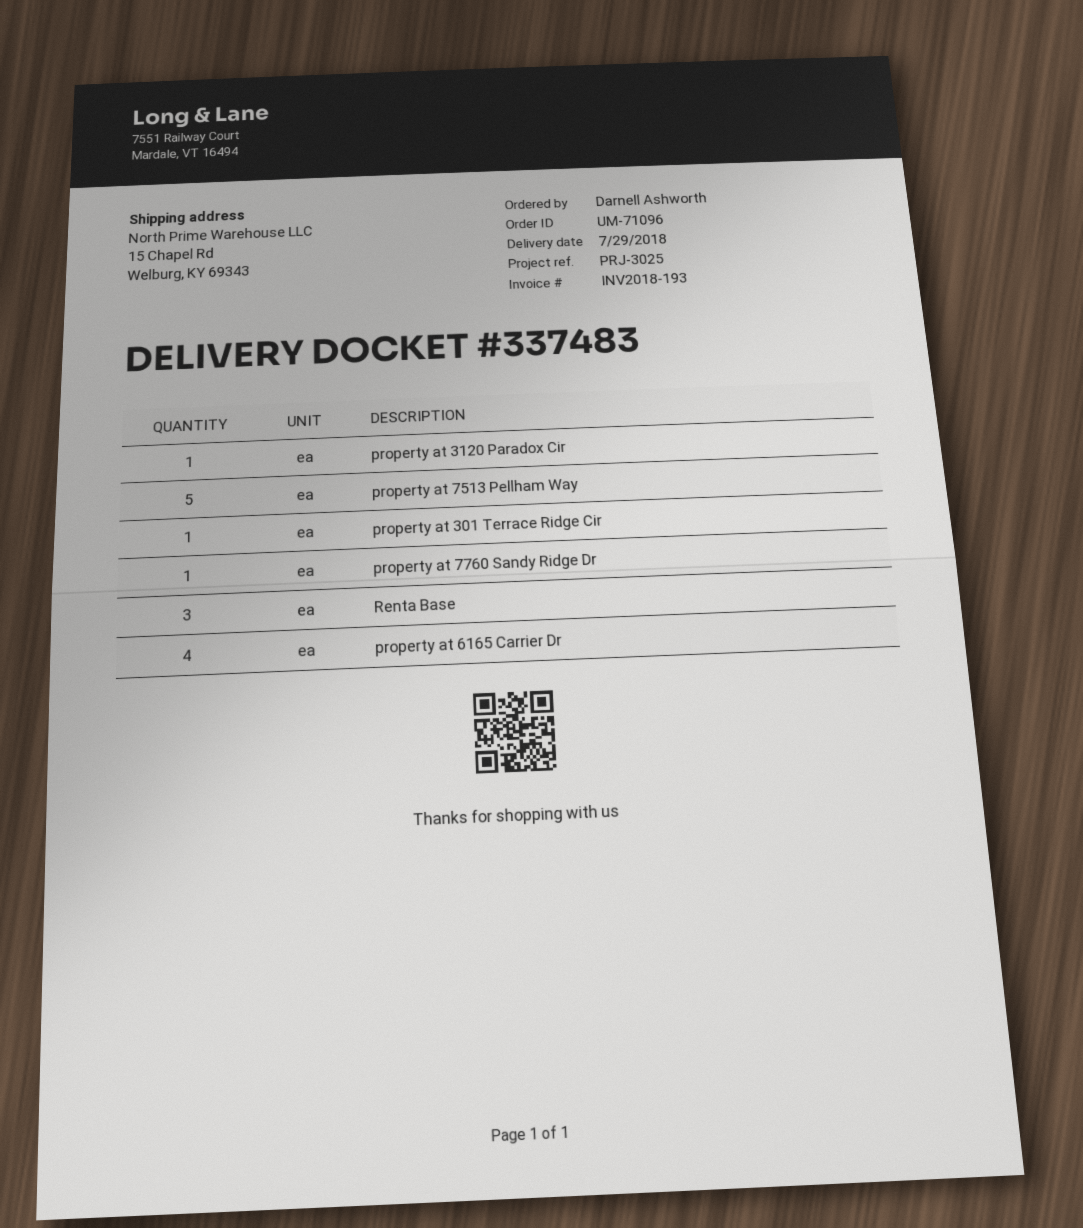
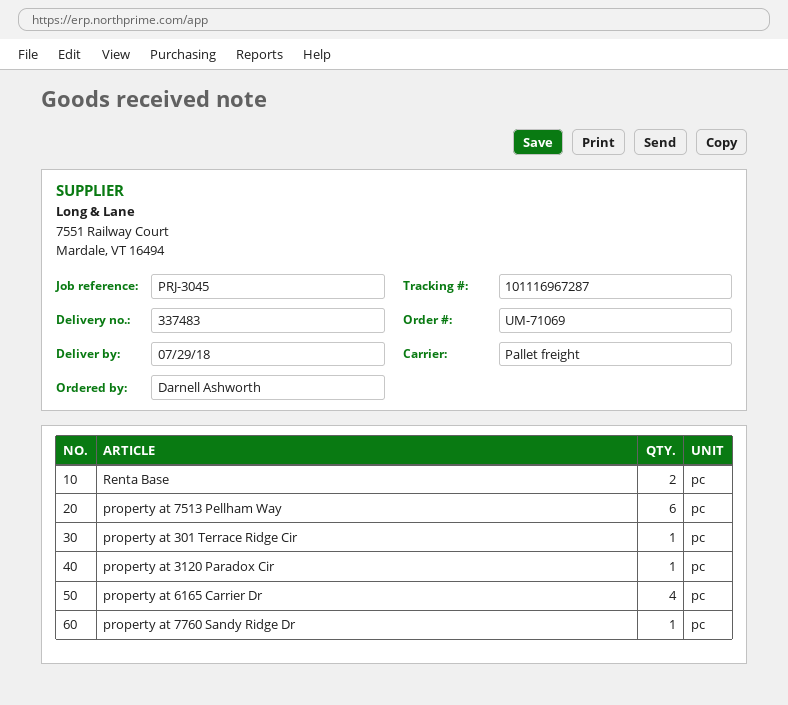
order number: UM-71096 -> UM-71069
reference: PRJ-3025 -> PRJ-3045
property at 7513 Pellham Way: 5 -> 6
Renta Base: 3 -> 2

